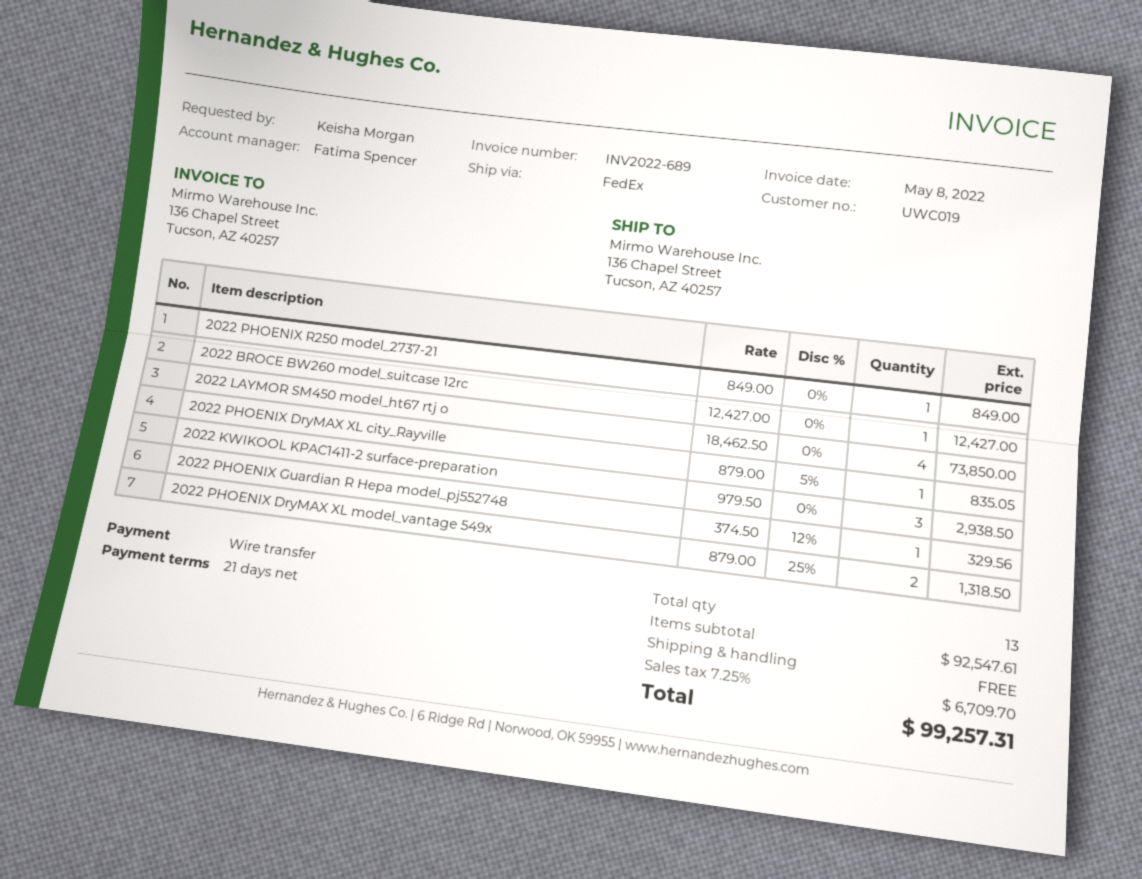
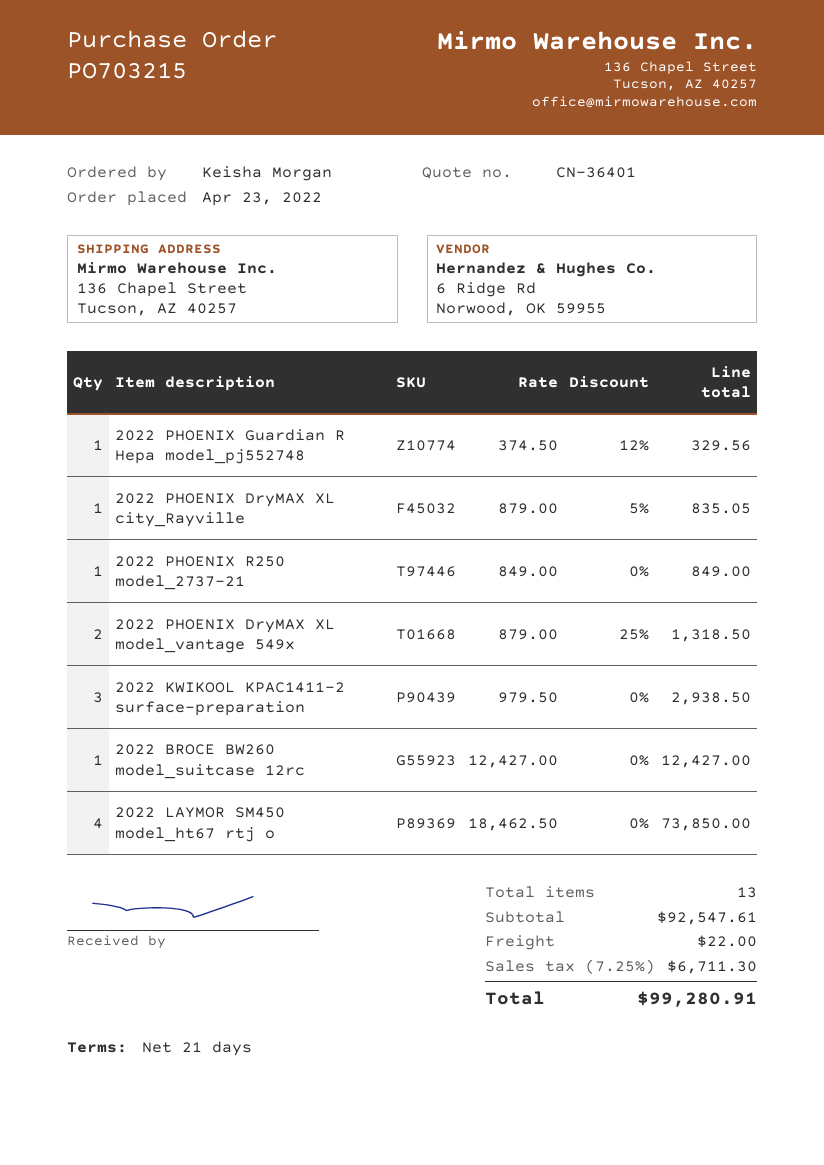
shipping: 0.00 -> 22.00
tax: 7.25% = 6709.70 -> 7.25% = 6711.30
total: 99257.31 -> 99280.91

